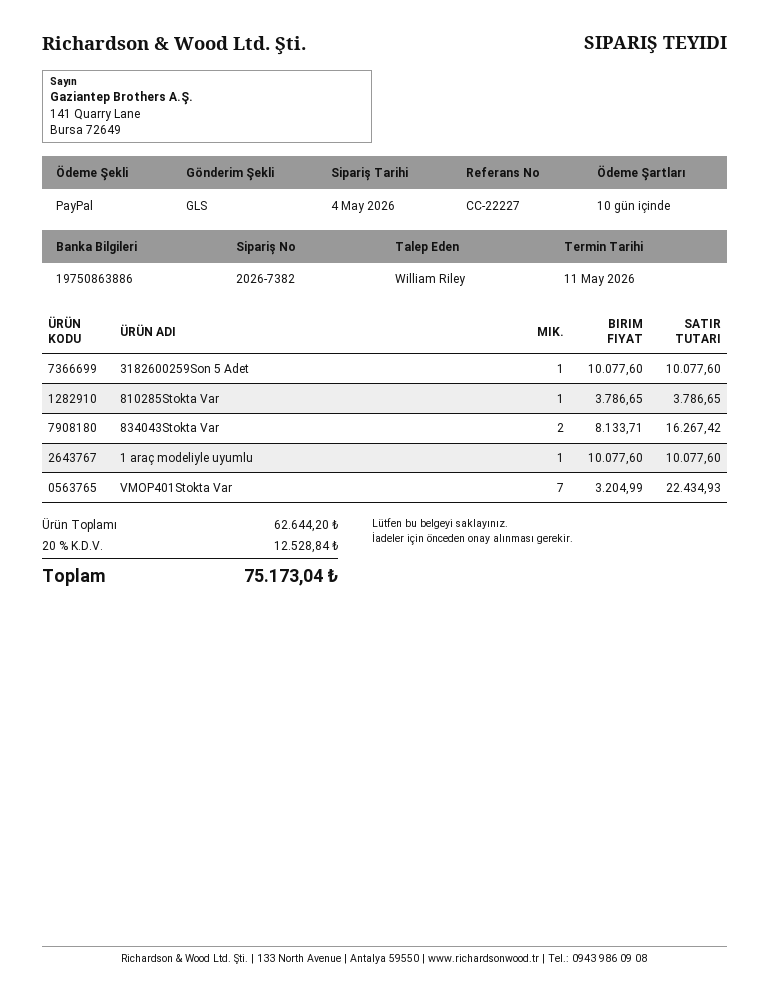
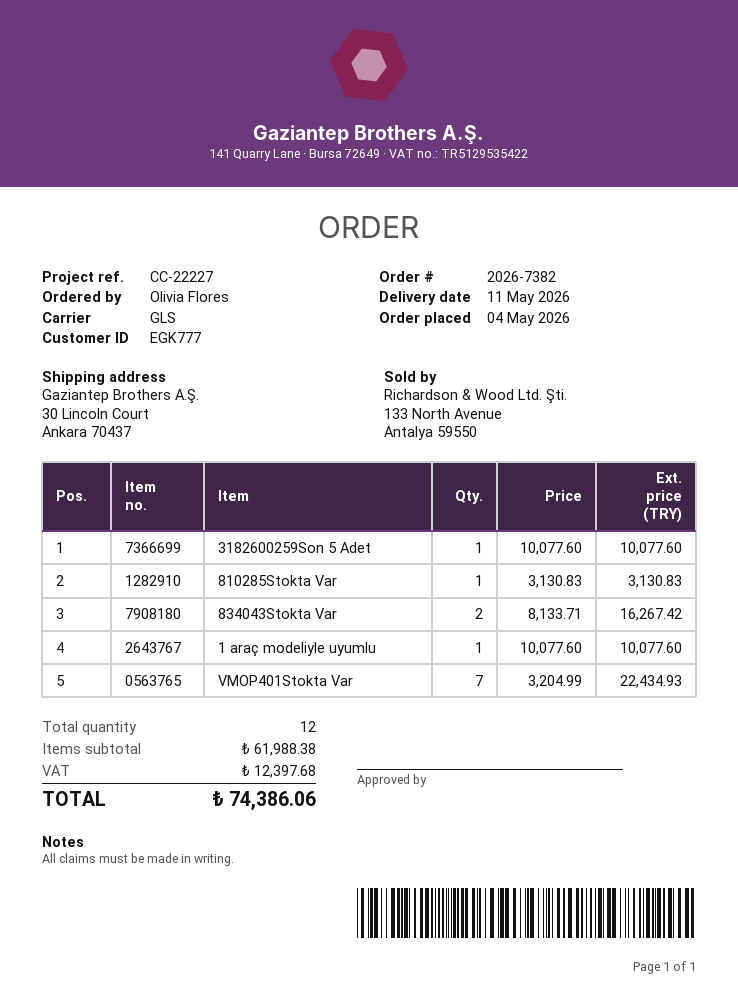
ordered by: William Riley -> Olivia Flores
810285Stokta Var: 1 x 3786.65 = 3786.65 -> 1 x 3130.83 = 3130.83
subtotal: 62644.20 -> 61988.38
tax: 12528.84 -> 12397.68
total: 75173.04 -> 74386.06

